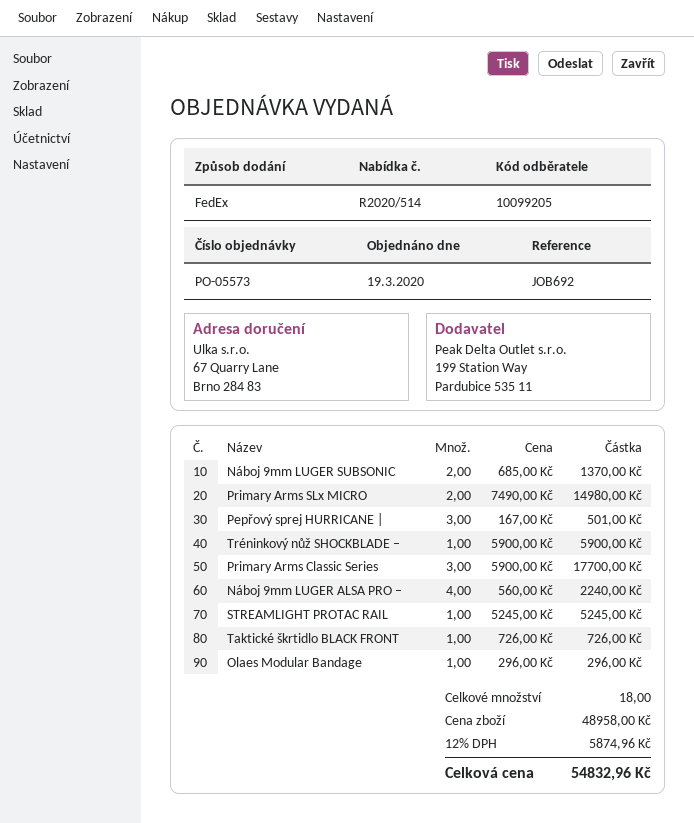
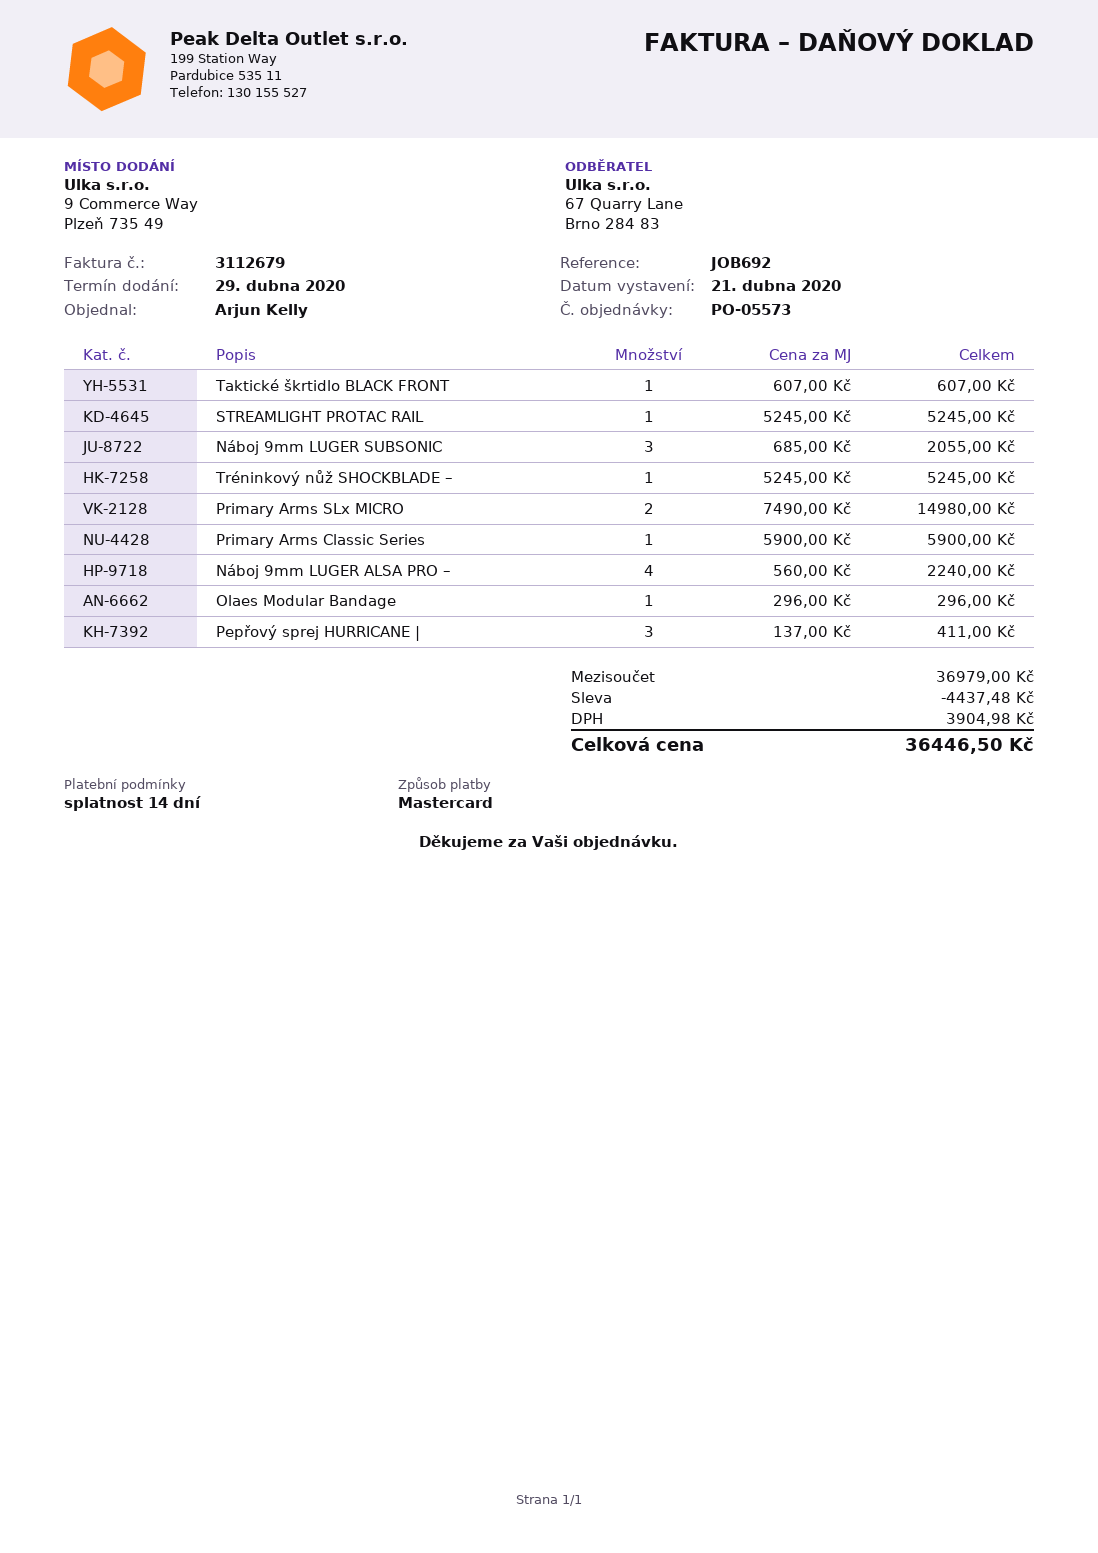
ship to: 67 Quarry Lane, Brno 284 83 -> 9 Commerce Way, Plzeň 735 49
Náboj 9mm LUGER SUBSONIC: 2 x 685.00 = 1370.00 -> 3 x 685.00 = 2055.00
Pepřový sprej HURRICANE |: 3 x 167.00 = 501.00 -> 3 x 137.00 = 411.00
Tréninkový nůž SHOCKBLADE –: 1 x 5900.00 = 5900.00 -> 1 x 5245.00 = 5245.00
Primary Arms Classic Series: 3 x 5900.00 = 17700.00 -> 1 x 5900.00 = 5900.00
Taktické škrtidlo BLACK FRONT: 1 x 726.00 = 726.00 -> 1 x 607.00 = 607.00
subtotal: 48958.00 -> 36979.00
discount: none -> 4437.48
tax: 5874.96 -> 3904.98
total: 54832.96 -> 36446.50

